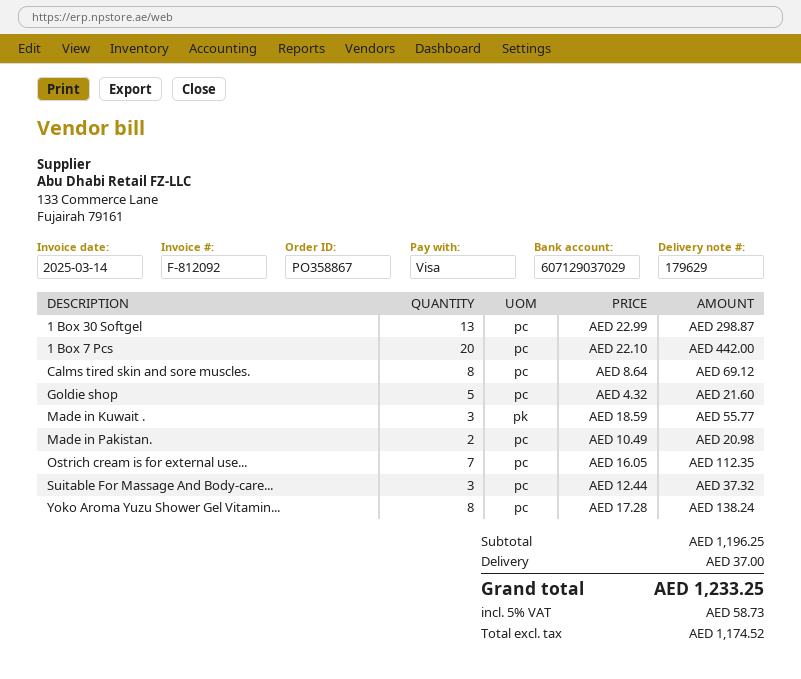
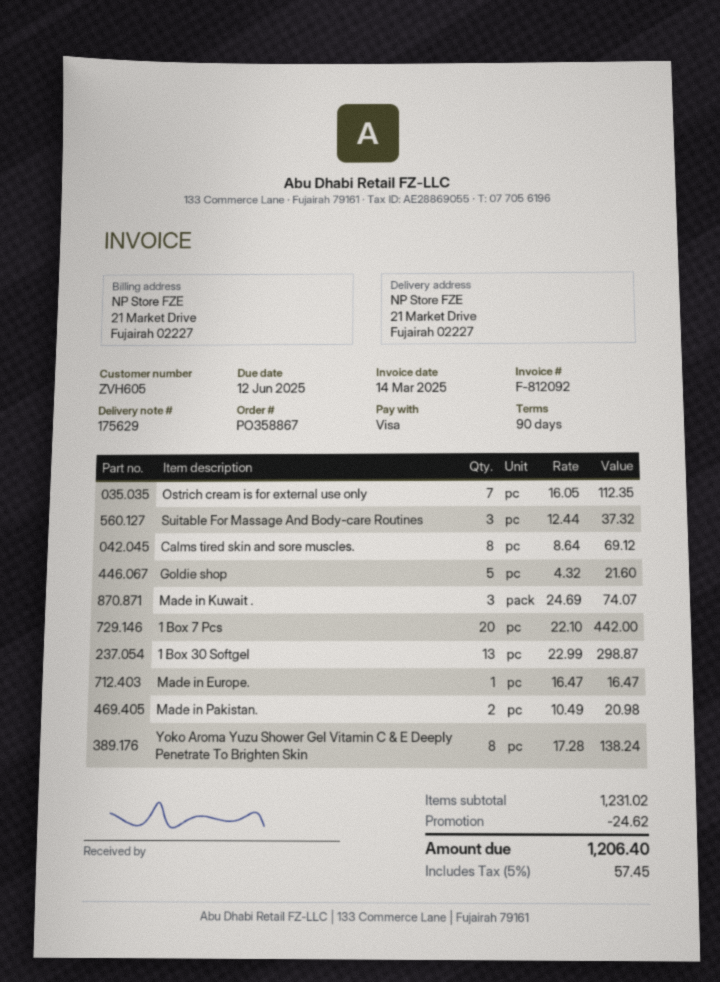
delivery note number: 179629 -> 175629
Made in Kuwait .: 3 x 18.59 = 55.77 -> 3 x 24.69 = 74.07
Made in Europe.: none -> 1 x 16.47 = 16.47
subtotal: 1196.25 -> 1231.02
discount: none -> 24.62
shipping: 37.00 -> none
tax: 5% = 58.73 -> 5% = 57.45
total: 1233.25 -> 1206.40

